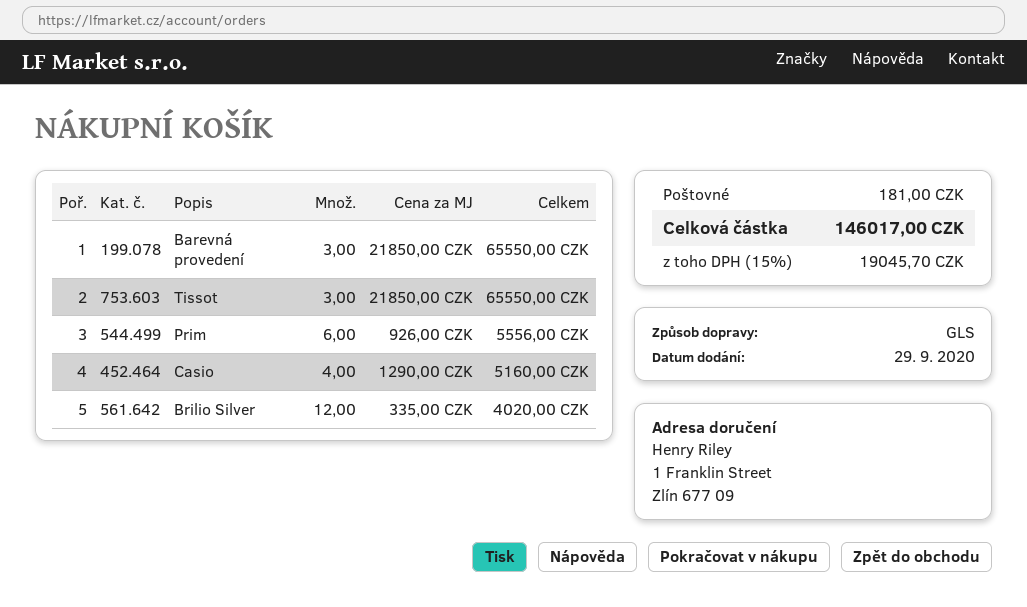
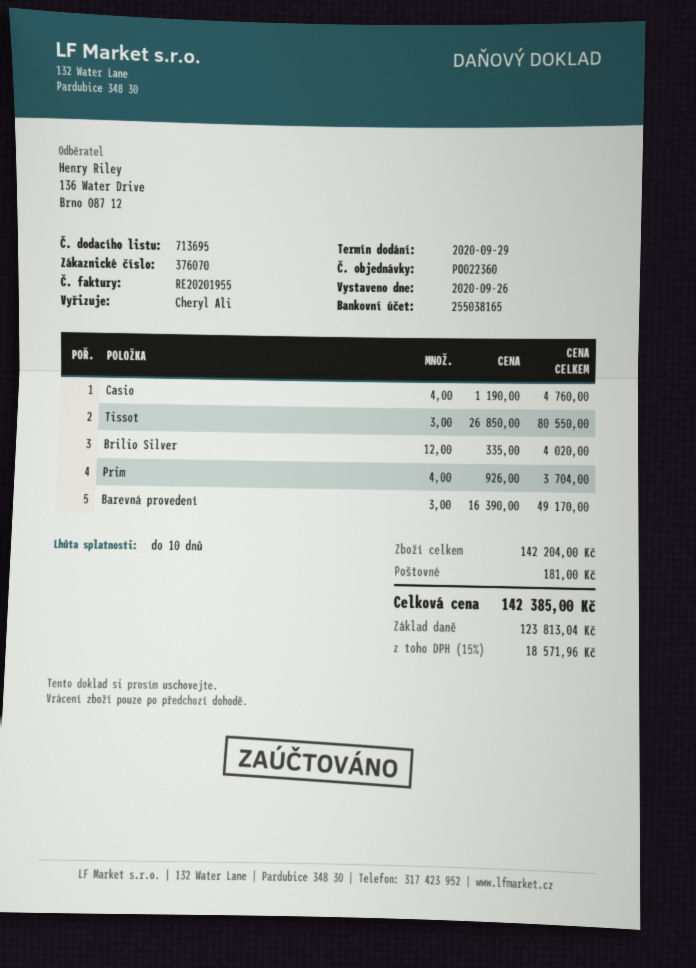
Barevná provedení: 3 x 21850.00 = 65550.00 -> 3 x 16390.00 = 49170.00
Tissot: 3 x 21850.00 = 65550.00 -> 3 x 26850.00 = 80550.00
Prim: 6 x 926.00 = 5556.00 -> 4 x 926.00 = 3704.00
Casio: 4 x 1290.00 = 5160.00 -> 4 x 1190.00 = 4760.00
tax: 15% = 19045.70 -> 15% = 18571.96
total: 146017.00 -> 142385.00

